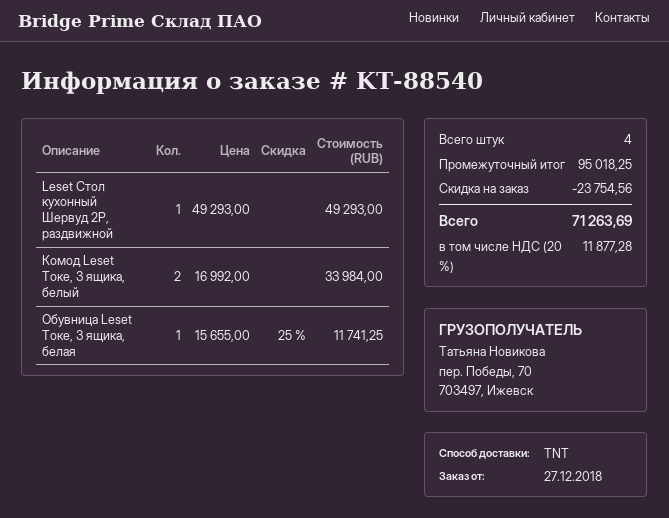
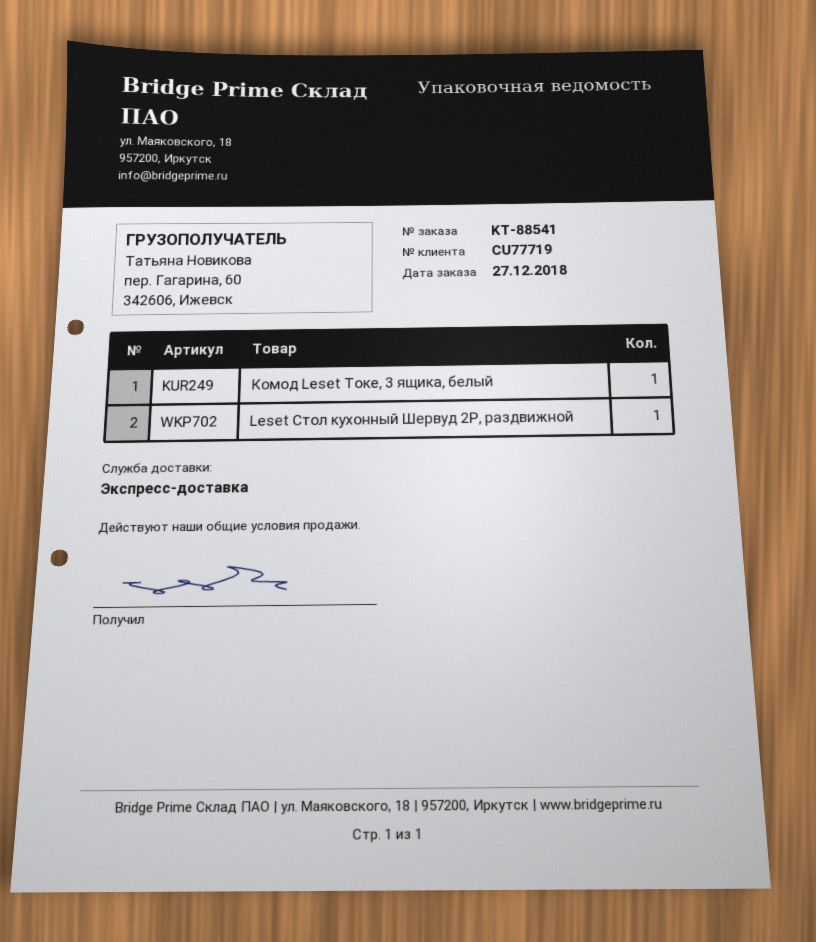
order number: KT-88540 -> KT-88541
shipping method: TNT -> express
ship to: пер. Победы, 70, 703497, Ижевск -> пер. Гагарина, 60, 342606, Ижевск
Комод Leset Токе, 3 ящика, белый: 2 -> 1
Обувница Leset Токе, 3 ящика, белая: 1 -> none

